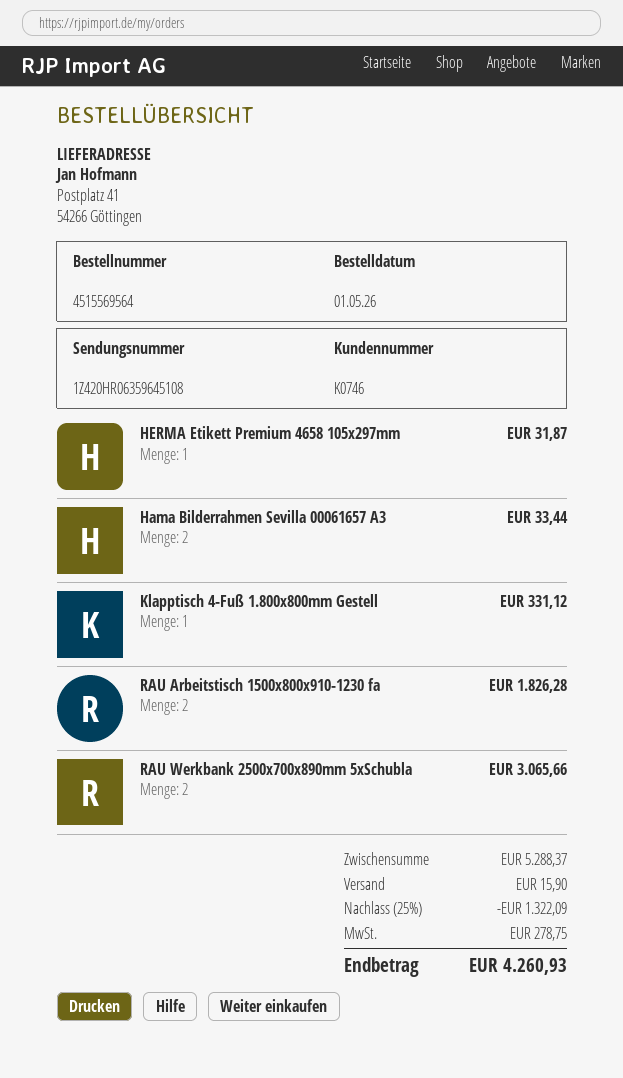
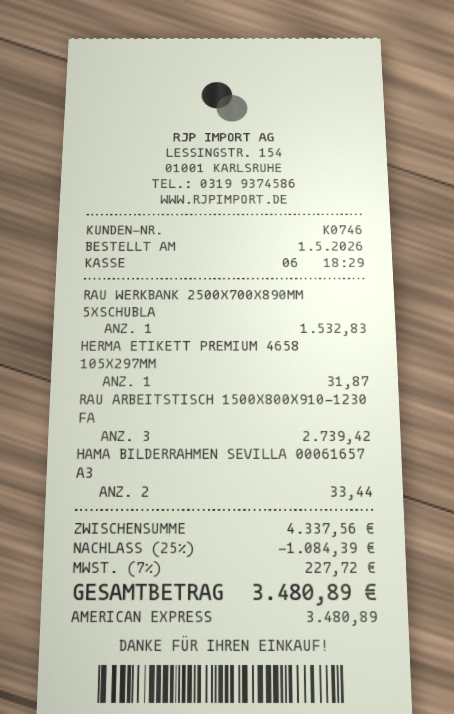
Klapptisch 4-Fuß 1.800x800mm Gestell: 1 for 331.12 -> none
RAU Arbeitstisch 1500x800x910-1230 fa: 2 for 1826.28 -> 3 for 2739.42
RAU Werkbank 2500x700x890mm 5xSchubla: 2 for 3065.66 -> 1 for 1532.83
subtotal: 5288.37 -> 4337.56
discount: 25% = 1322.09 -> 25% = 1084.39
shipping: 15.90 -> none
tax: 278.75 -> 227.72
total: 4260.93 -> 3480.89

